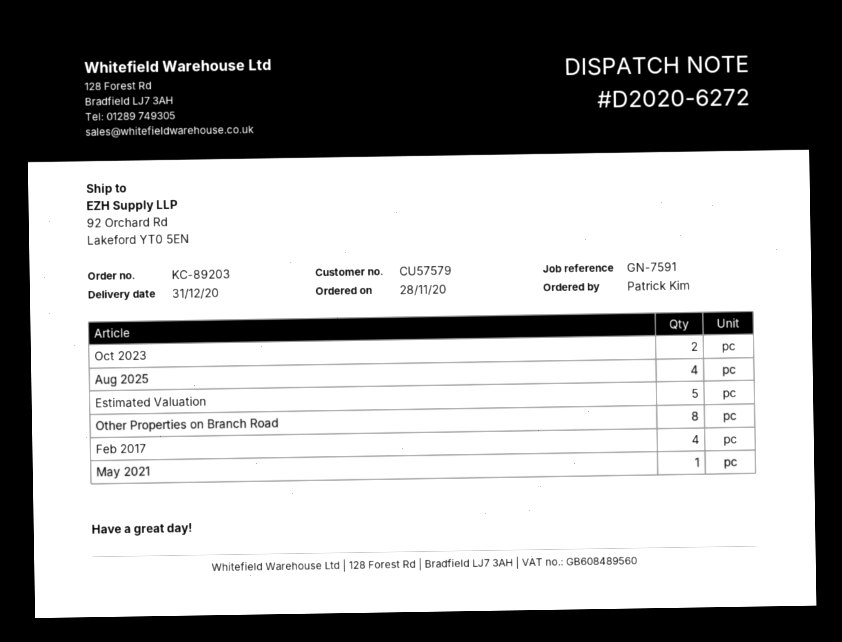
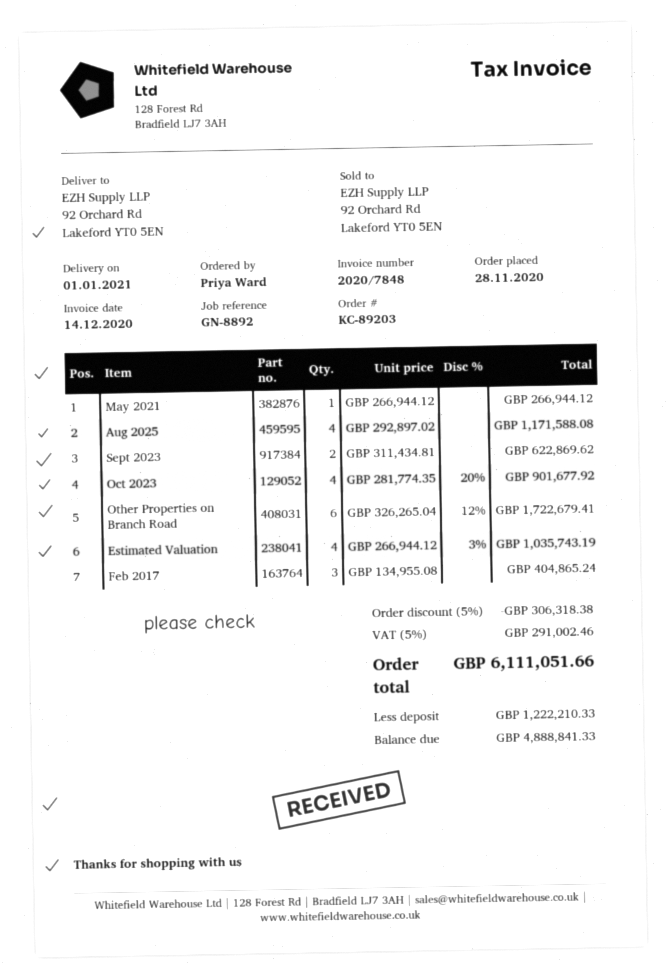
delivery date: 2020-12-31 -> 2021-01-01
reference: GN-7591 -> GN-8892
ordered by: Patrick Kim -> Priya Ward
Oct 2023: 2 -> 4
Estimated Valuation: 5 -> 4
Other Properties on Branch Road: 8 -> 6
Feb 2017: 4 -> 3
Sept 2023: none -> 2

